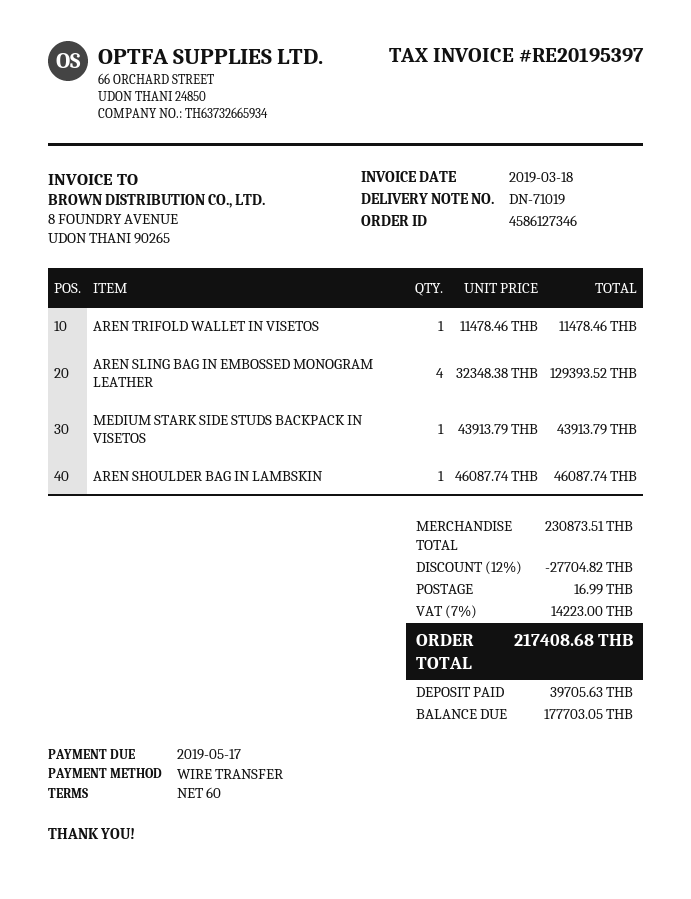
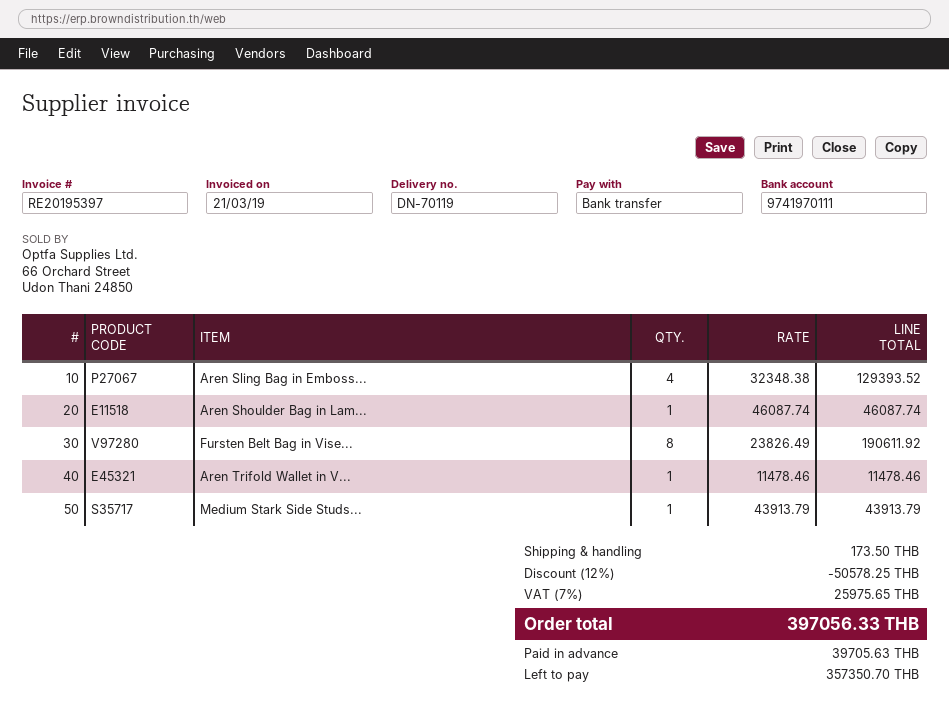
delivery note number: DN-71019 -> DN-70119
invoice date: 2019-03-18 -> 2019-03-21
Fursten Belt Bag in Vise...: none -> 8 x 23826.49 = 190611.92
discount: 12% = 27704.82 -> 12% = 50578.25
shipping: 16.99 -> 173.50
tax: 7% = 14223.00 -> 7% = 25975.65
total: 217408.68 -> 397056.33
balance: 177703.05 -> 357350.70

